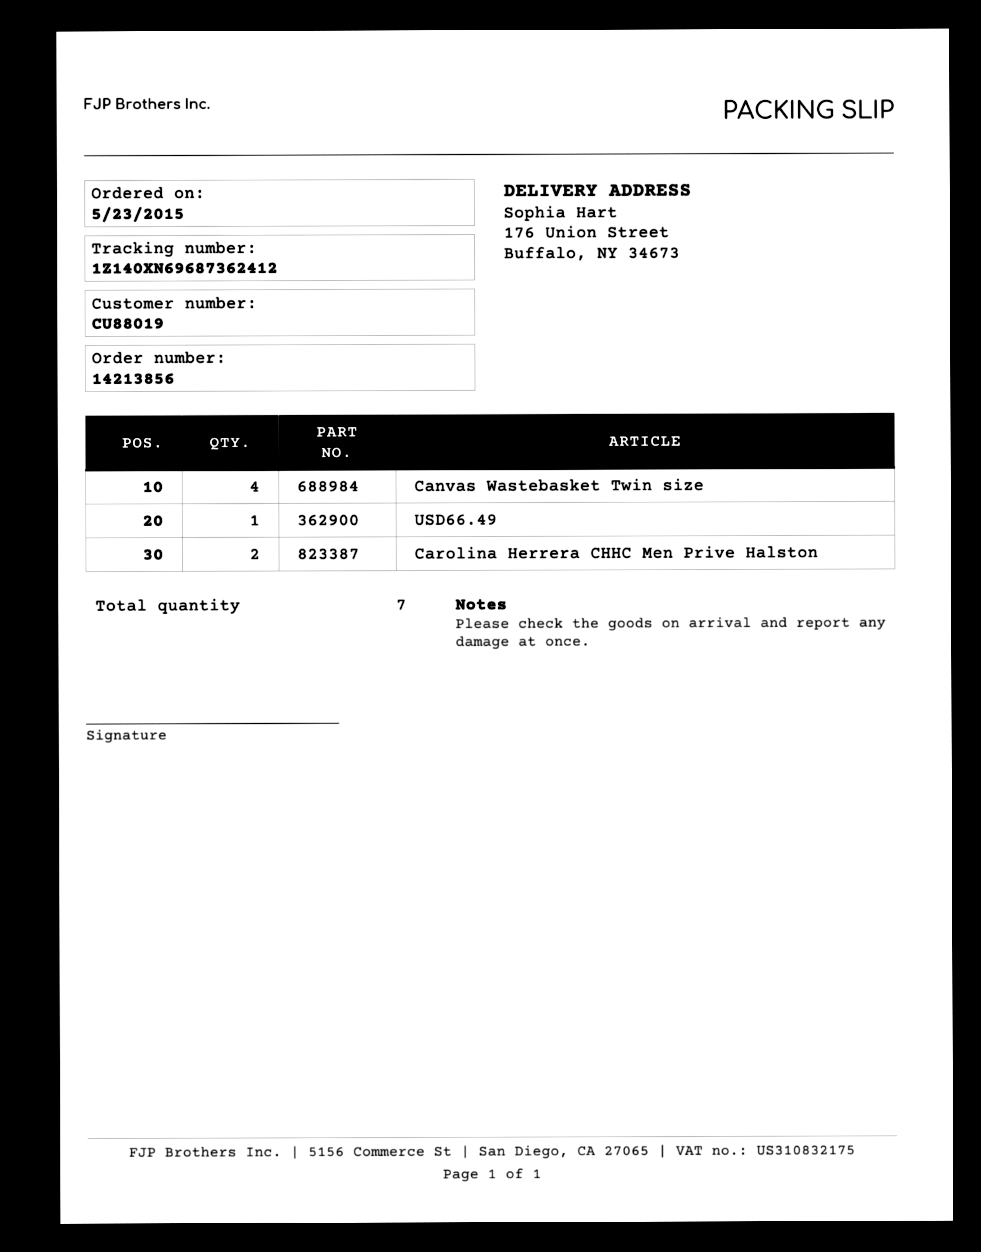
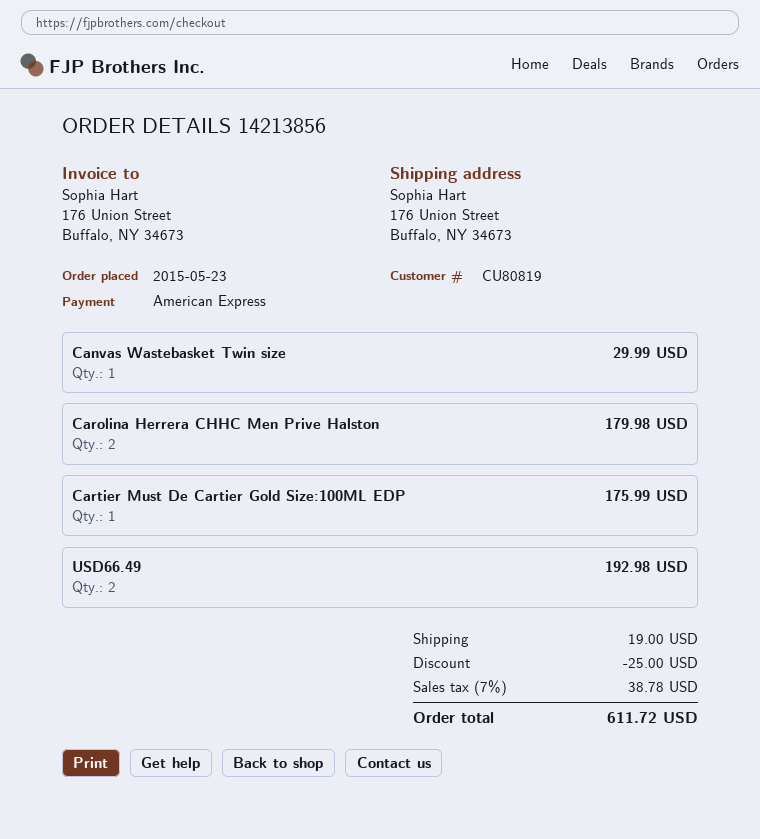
customer number: CU88019 -> CU80819
Canvas Wastebasket Twin size: 4 -> 1
USD66.49: 1 -> 2
Cartier Must De Cartier Gold Size:100ML EDP: none -> 1

